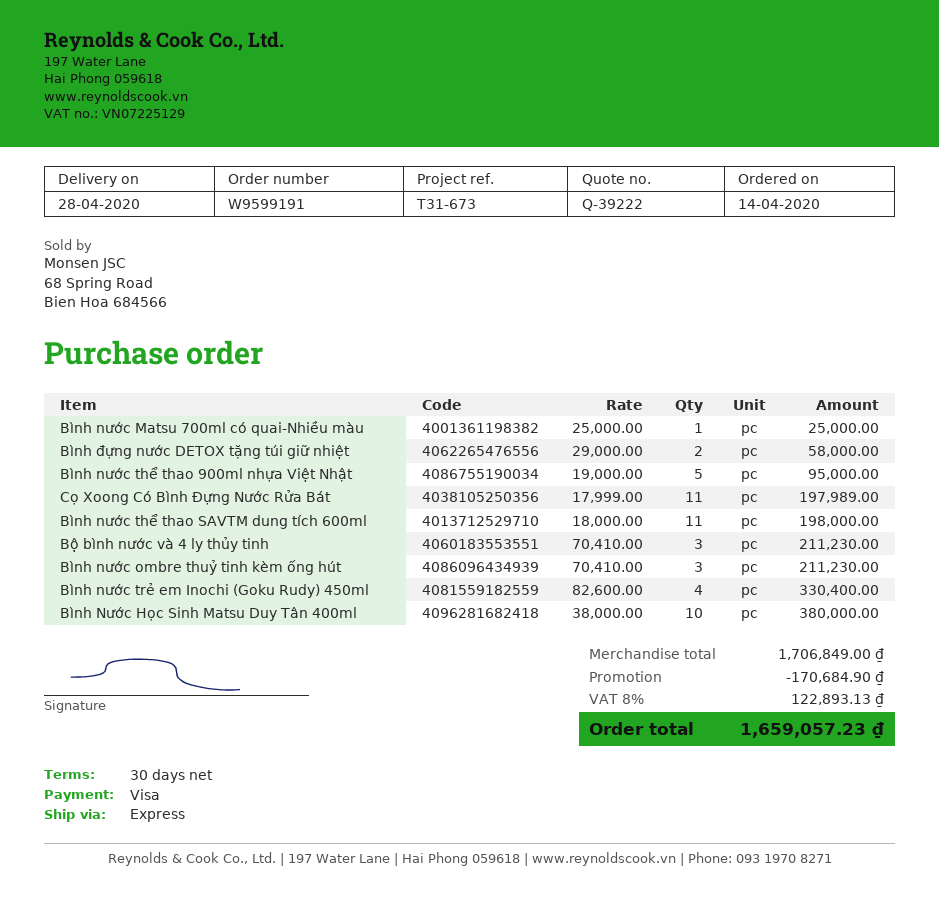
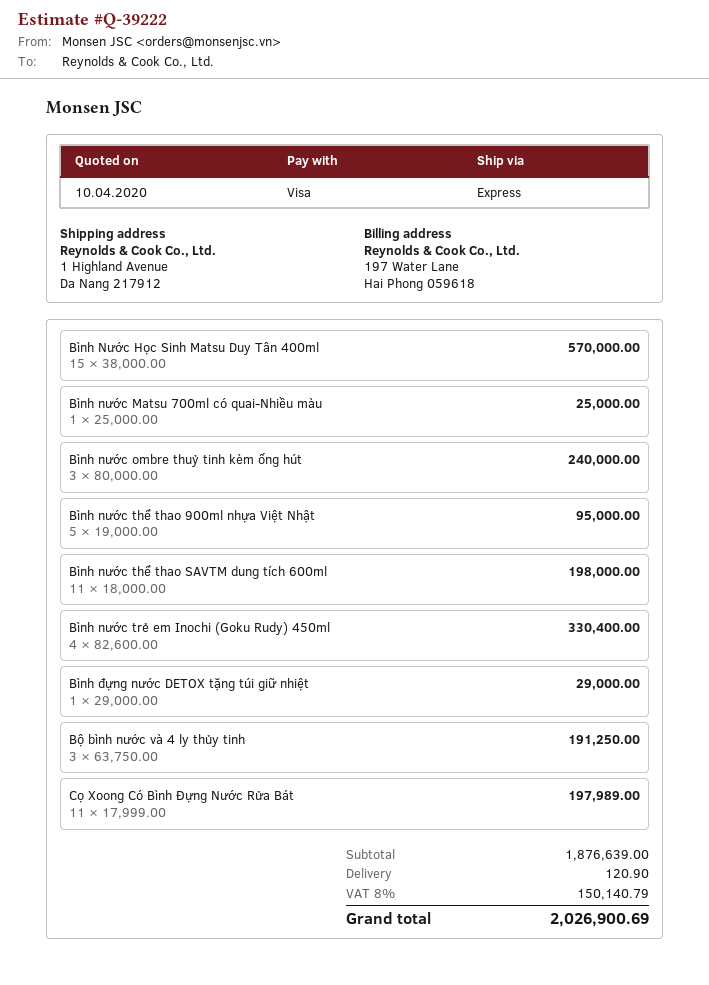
Bình đựng nước DETOX tặng túi giữ nhiệt: 2 x 29000.00 = 58000.00 -> 1 x 29000.00 = 29000.00
Bộ bình nước và 4 ly thủy tinh: 3 x 70410.00 = 211230.00 -> 3 x 63750.00 = 191250.00
Bình nước ombre thuỷ tinh kèm ống hút: 3 x 70410.00 = 211230.00 -> 3 x 80000.00 = 240000.00
Bình Nước Học Sinh Matsu Duy Tân 400ml: 10 x 38000.00 = 380000.00 -> 15 x 38000.00 = 570000.00
subtotal: 1706849.00 -> 1876639.00
discount: 170684.90 -> none
shipping: none -> 120.90
tax: 8% = 122893.13 -> 8% = 150140.79
total: 1659057.23 -> 2026900.69

